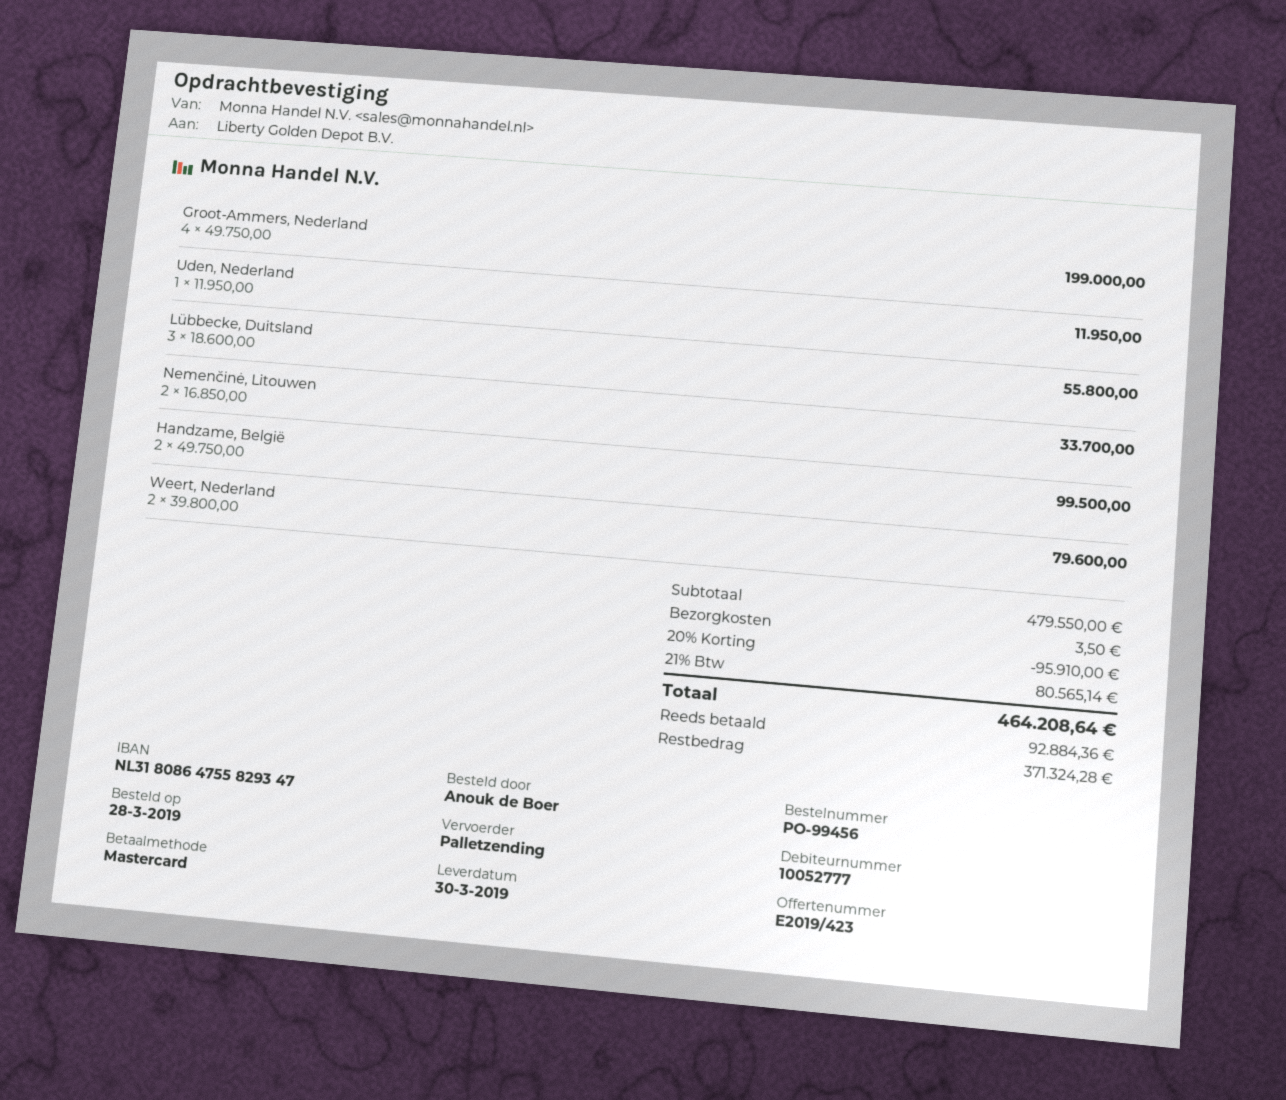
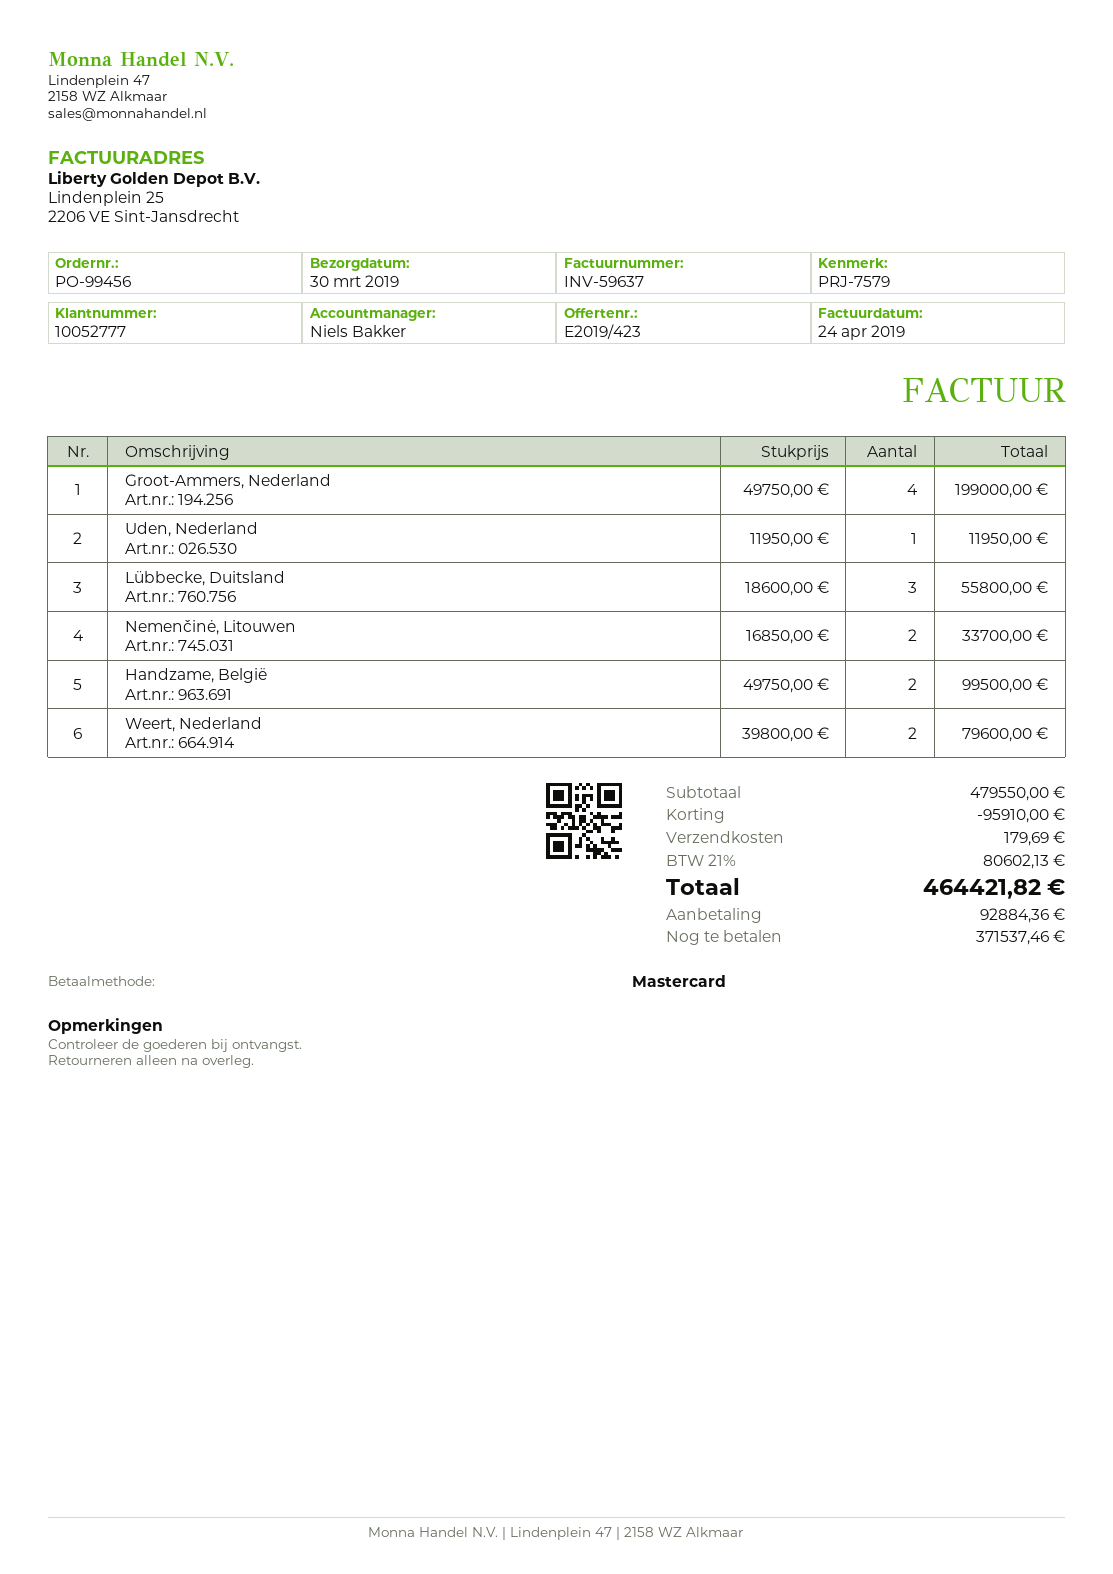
shipping: 3.50 -> 179.69
tax: 21% = 80565.14 -> 21% = 80602.13
total: 464208.64 -> 464421.82
balance: 371324.28 -> 371537.46

